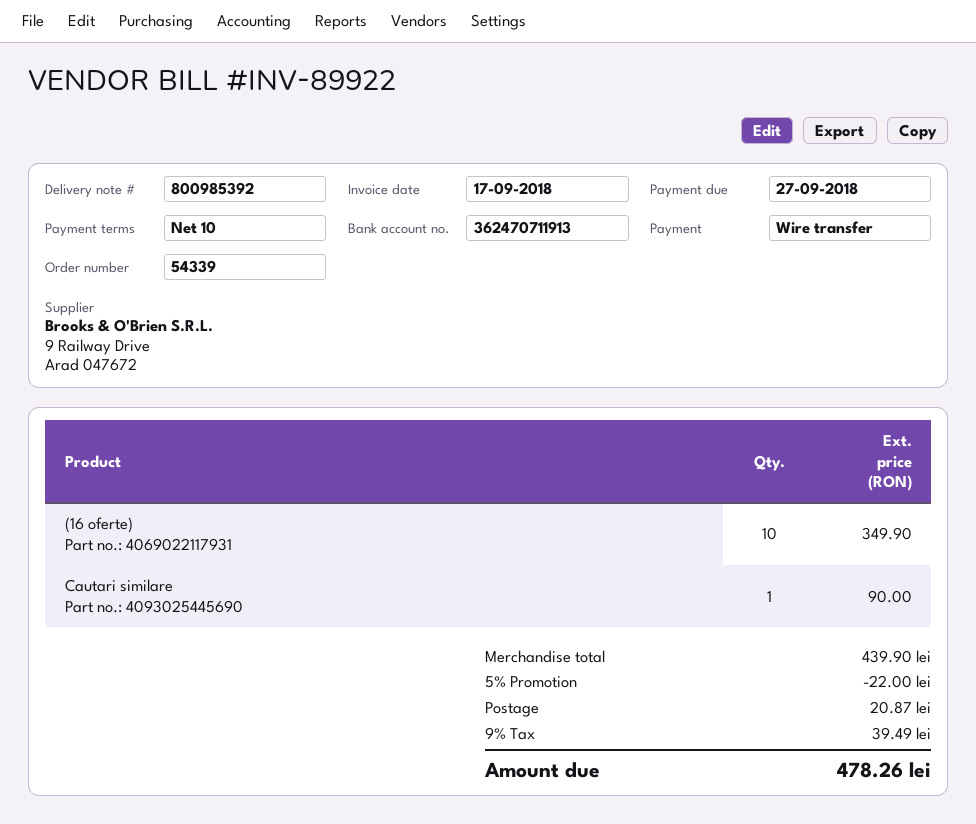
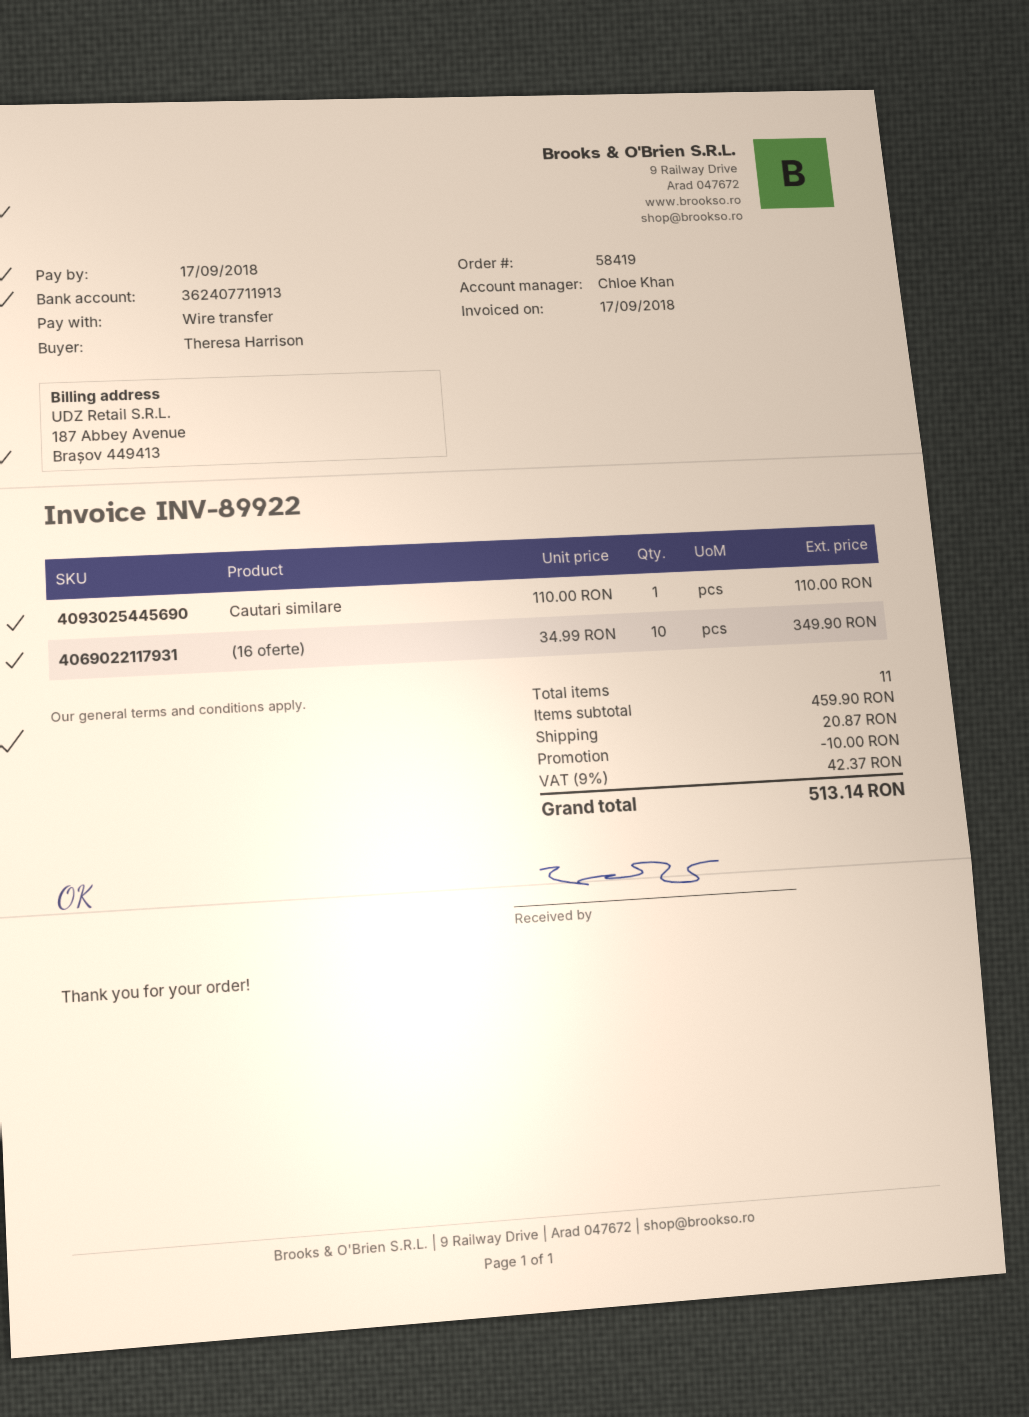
order number: 54339 -> 58419
due date: 2018-09-27 -> 2018-09-17
bank account: 362470711913 -> 362407711913
Cautari similare: 1 for 90.00 -> 1 for 110.00
subtotal: 439.90 -> 459.90
discount: 22.00 -> 10.00
tax: 9% = 39.49 -> 9% = 42.37
total: 478.26 -> 513.14

